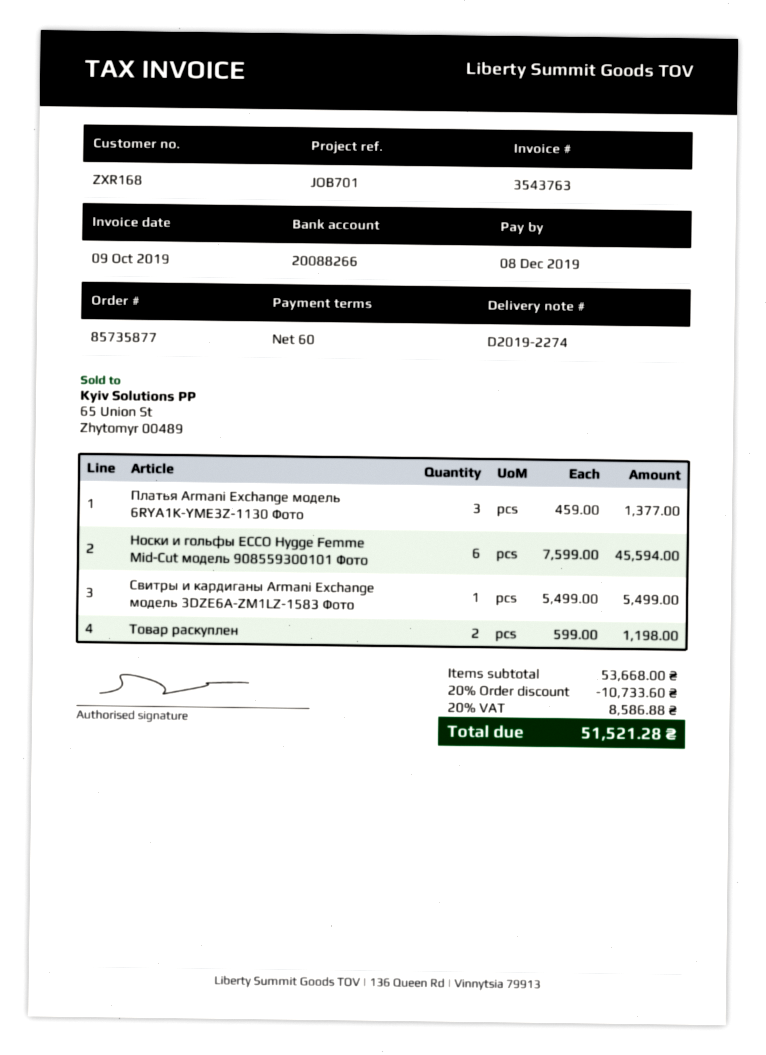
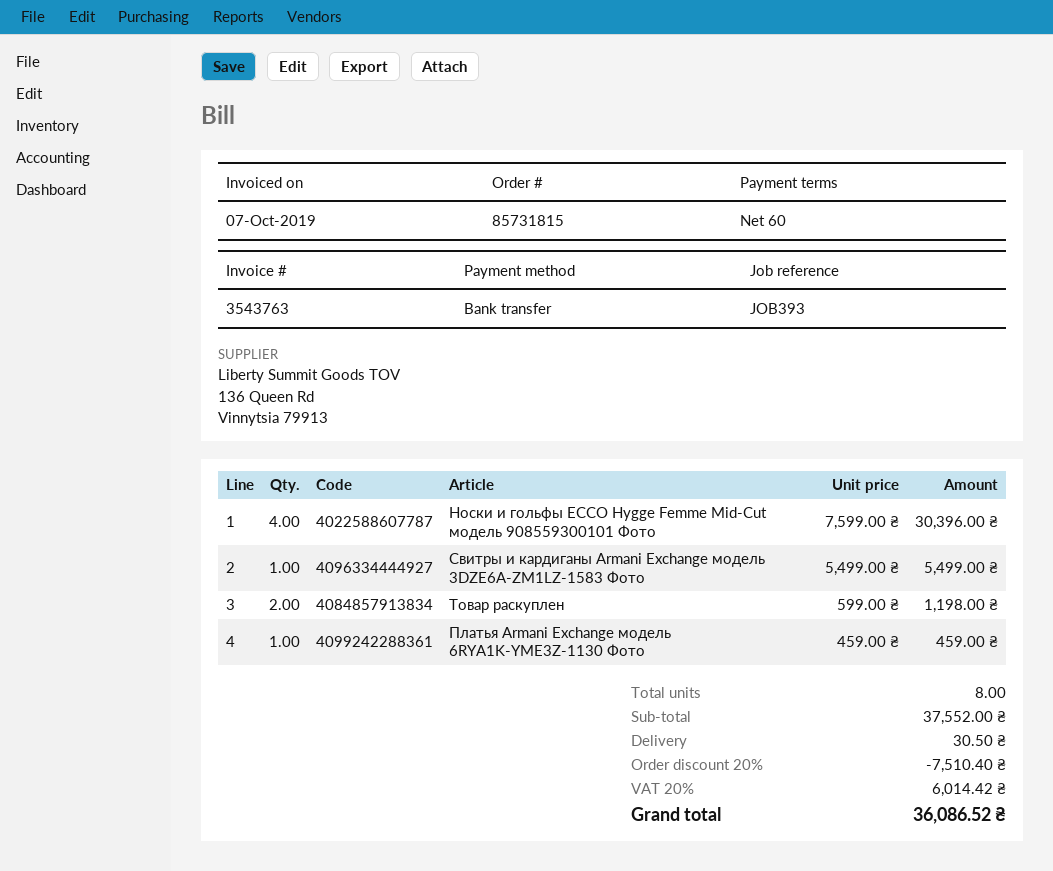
order number: 85735877 -> 85731815
invoice date: 2019-10-09 -> 2019-10-07
reference: JOB701 -> JOB393
Платья Armani Exchange модель 6RYA1K-YME3Z-1130 Фото: 3 x 459.00 = 1377.00 -> 1 x 459.00 = 459.00
Носки и гольфы ECCO Hygge Femme Mid-Cut модель 908559300101 Фото: 6 x 7599.00 = 45594.00 -> 4 x 7599.00 = 30396.00
subtotal: 53668.00 -> 37552.00
discount: 20% = 10733.60 -> 20% = 7510.40
shipping: none -> 30.50
tax: 20% = 8586.88 -> 20% = 6014.42
total: 51521.28 -> 36086.52

